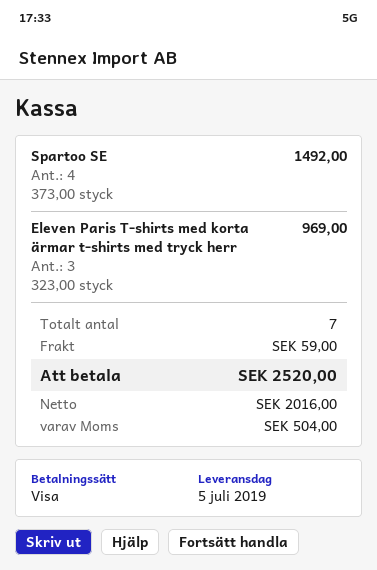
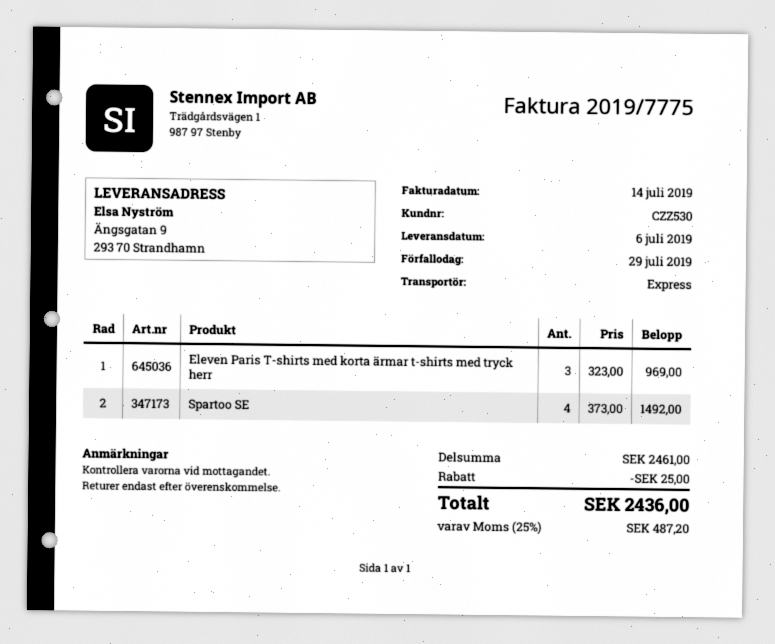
delivery date: 2019-07-05 -> 2019-07-06
discount: none -> 25.00
shipping: 59.00 -> none
tax: 504.00 -> 487.20
total: 2520.00 -> 2436.00

